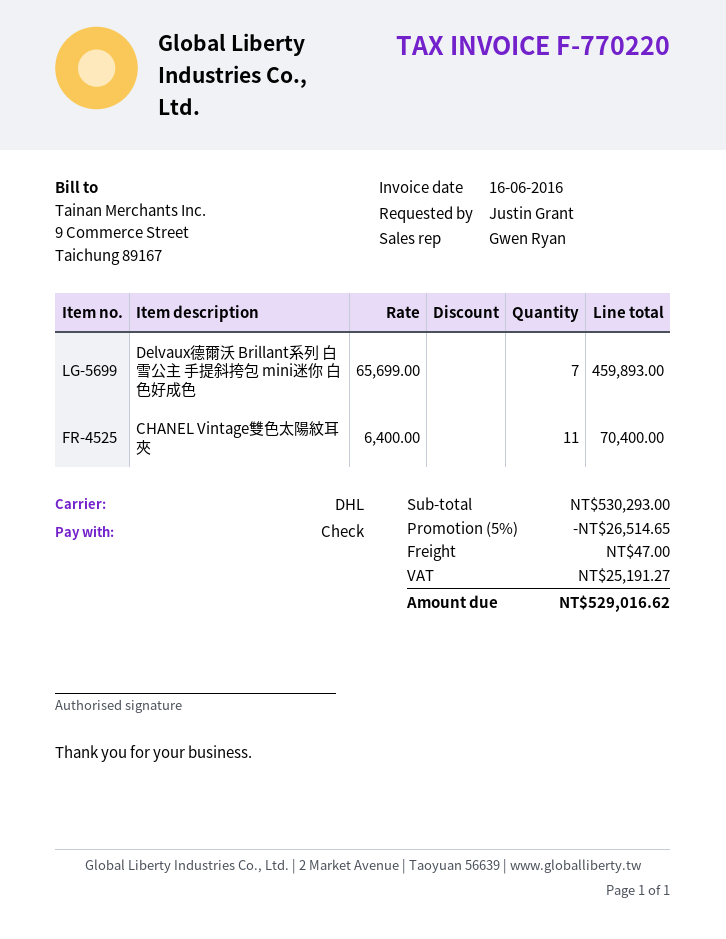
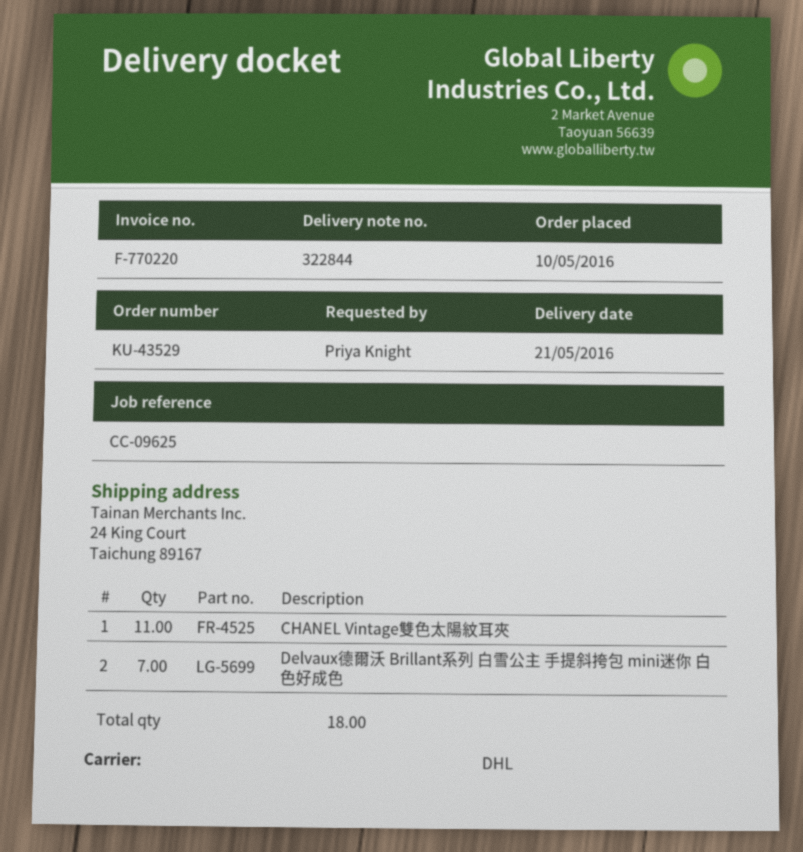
ordered by: Justin Grant -> Priya Knight

